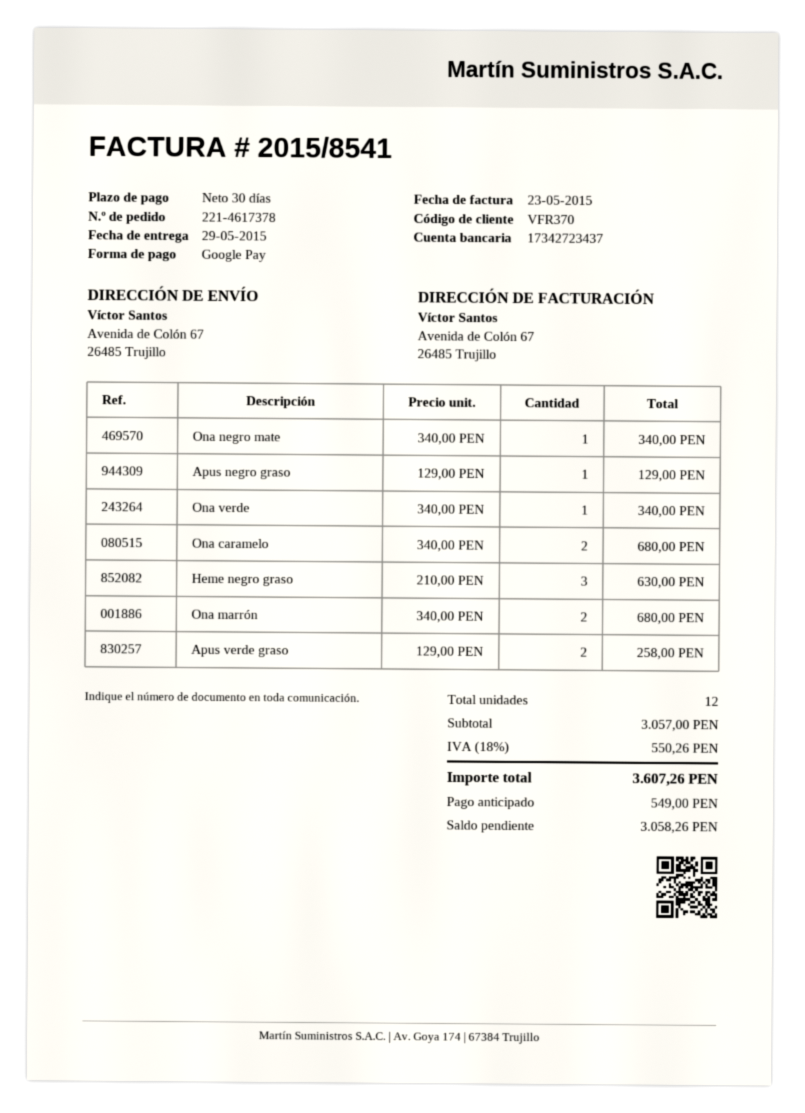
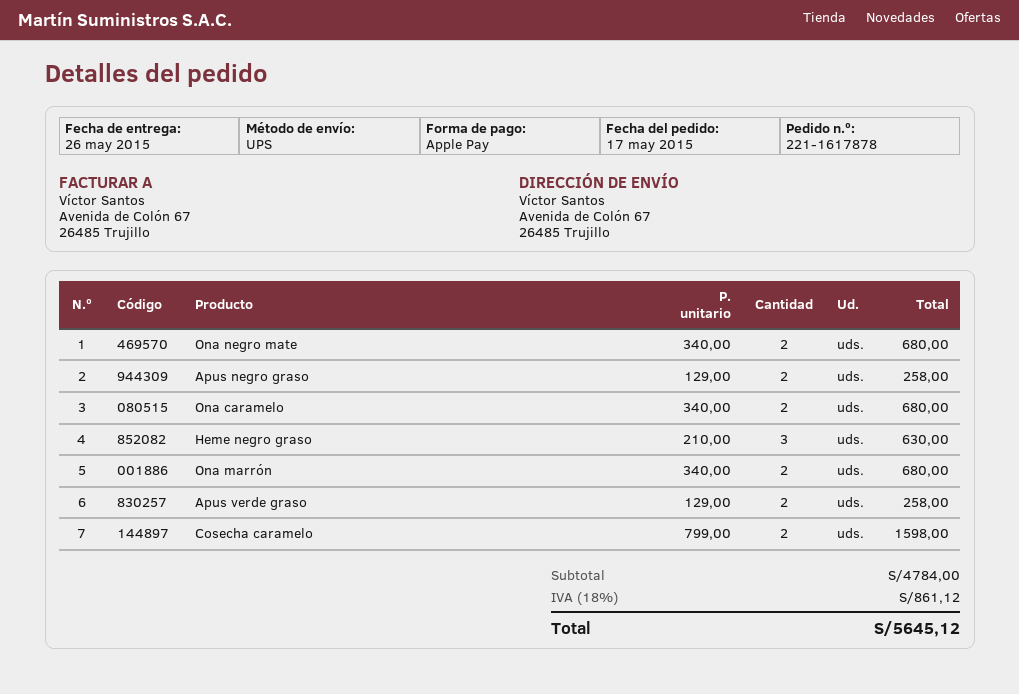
order number: 221-4617378 -> 221-1617878
delivery date: 2015-05-29 -> 2015-05-26
payment method: Google Pay -> Apple Pay
Ona negro mate: 1 x 340.00 = 340.00 -> 2 x 340.00 = 680.00
Apus negro graso: 1 x 129.00 = 129.00 -> 2 x 129.00 = 258.00
Ona verde: 1 x 340.00 = 340.00 -> none
Cosecha caramelo: none -> 2 x 799.00 = 1598.00
subtotal: 3057.00 -> 4784.00
tax: 18% = 550.26 -> 18% = 861.12
total: 3607.26 -> 5645.12

